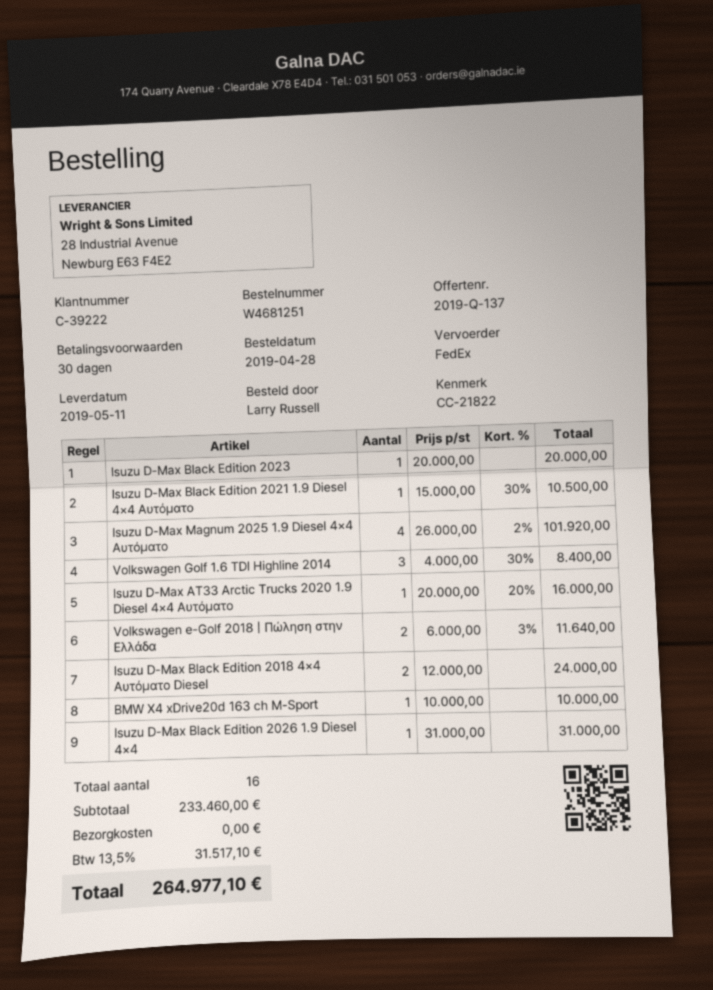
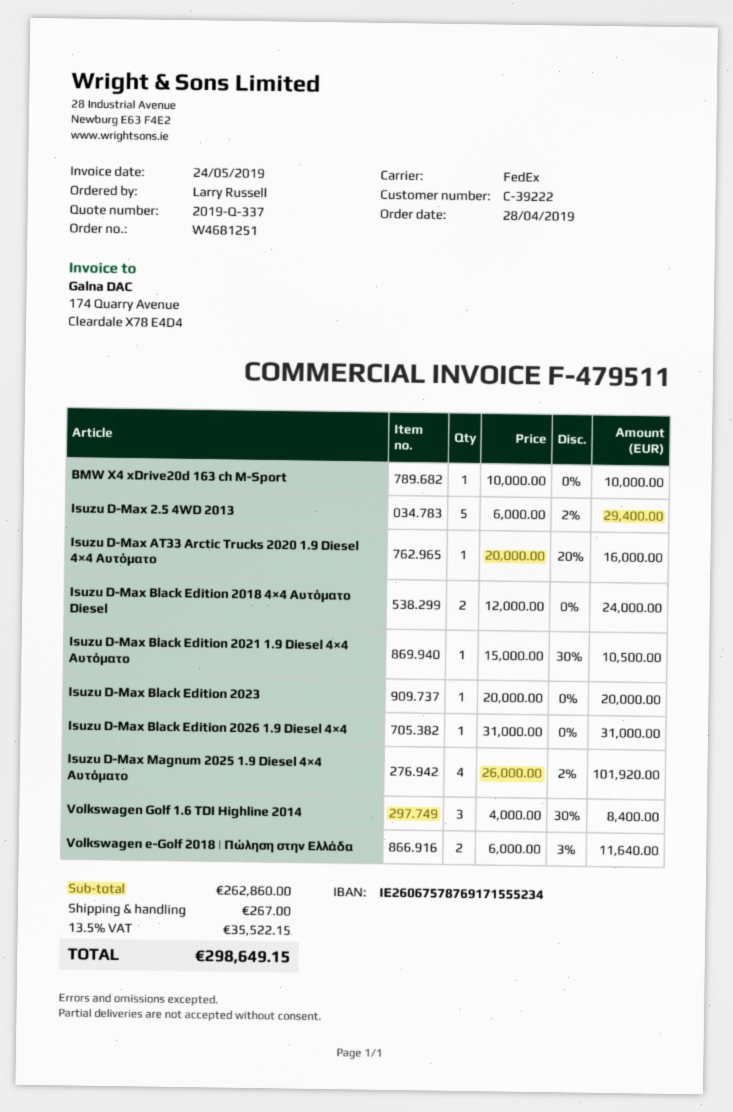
quote number: 2019-Q-137 -> 2019-Q-337
Isuzu D-Max 2.5 4WD 2013: none -> 5 x 6000.00 - 2% = 29400.00
subtotal: 233460.00 -> 262860.00
shipping: 0.00 -> 267.00
tax: 13.5% = 31517.10 -> 13.5% = 35522.15
total: 264977.10 -> 298649.15

